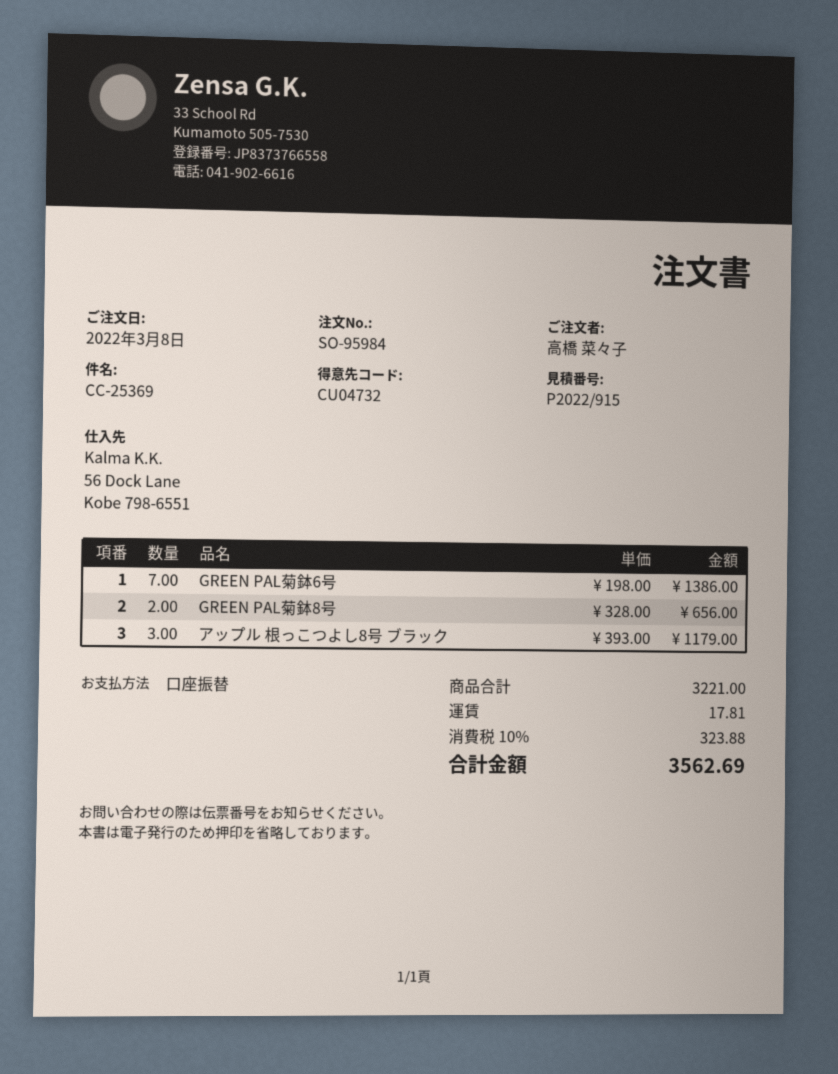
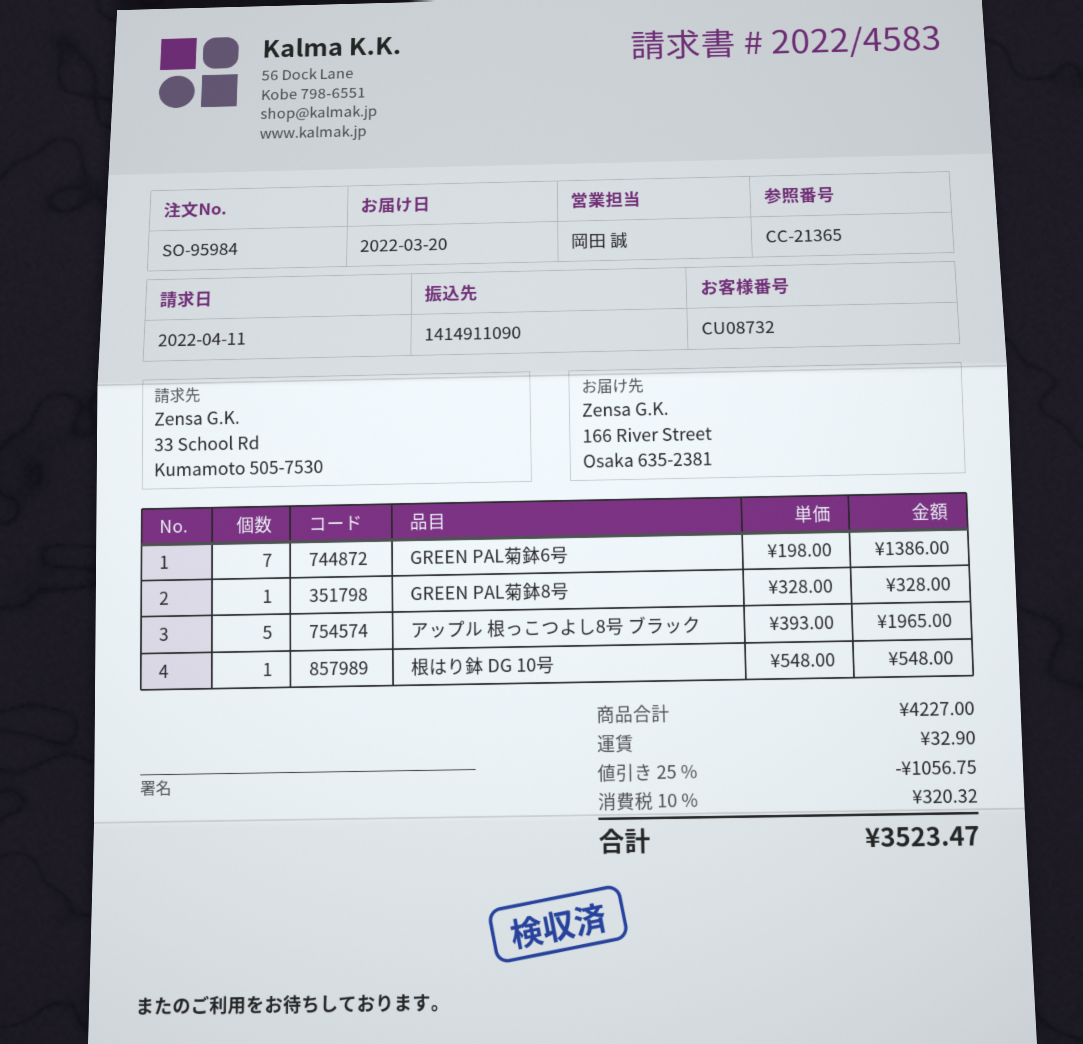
customer number: CU04732 -> CU08732
reference: CC-25369 -> CC-21365
GREEN PAL菊鉢8号: 2 x 328.00 = 656.00 -> 1 x 328.00 = 328.00
アップル 根っこつよし8号 ブラック: 3 x 393.00 = 1179.00 -> 5 x 393.00 = 1965.00
根はり鉢 DG 10号: none -> 1 x 548.00 = 548.00
subtotal: 3221.00 -> 4227.00
discount: none -> 25% = 1056.75
shipping: 17.81 -> 32.90
tax: 10% = 323.88 -> 10% = 320.32
total: 3562.69 -> 3523.47

